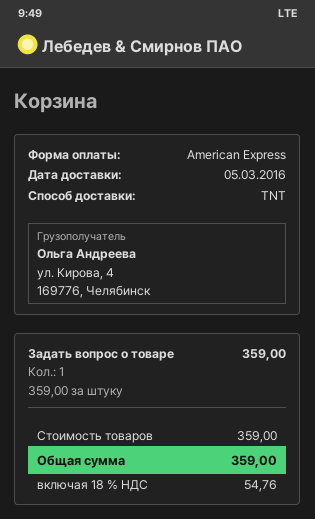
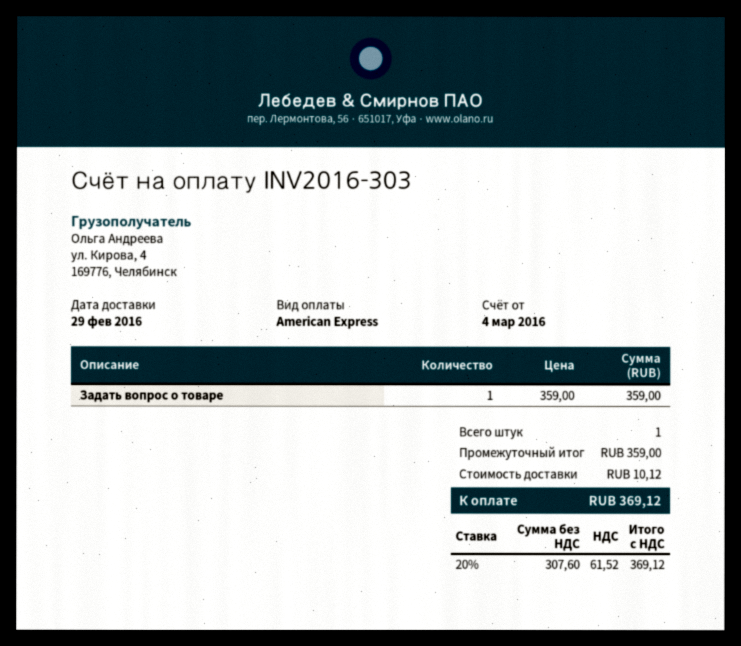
delivery date: 2016-03-05 -> 2016-02-29
shipping: none -> 10.12
tax: 18% = 54.76 -> 20% = 61.52
total: 359.00 -> 369.12

